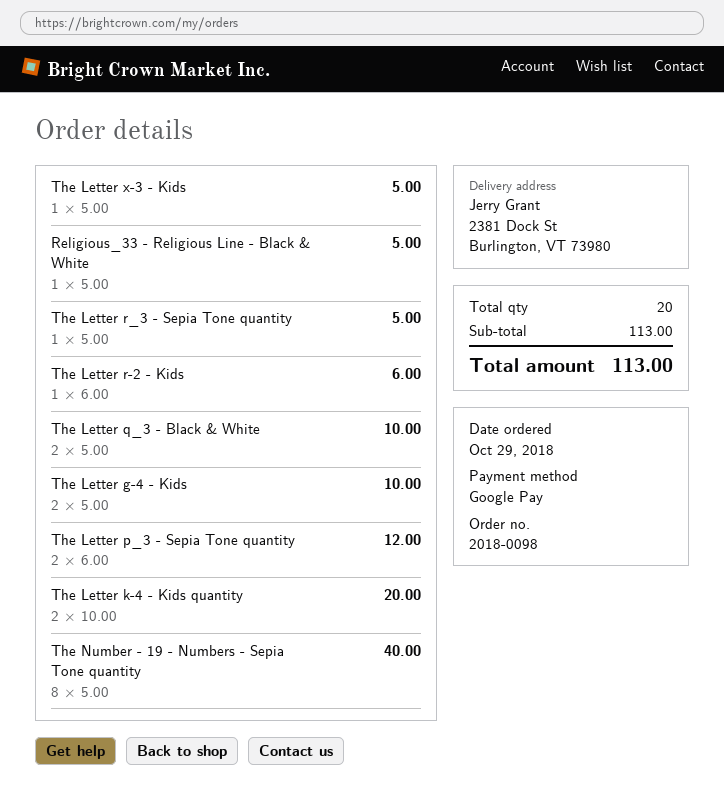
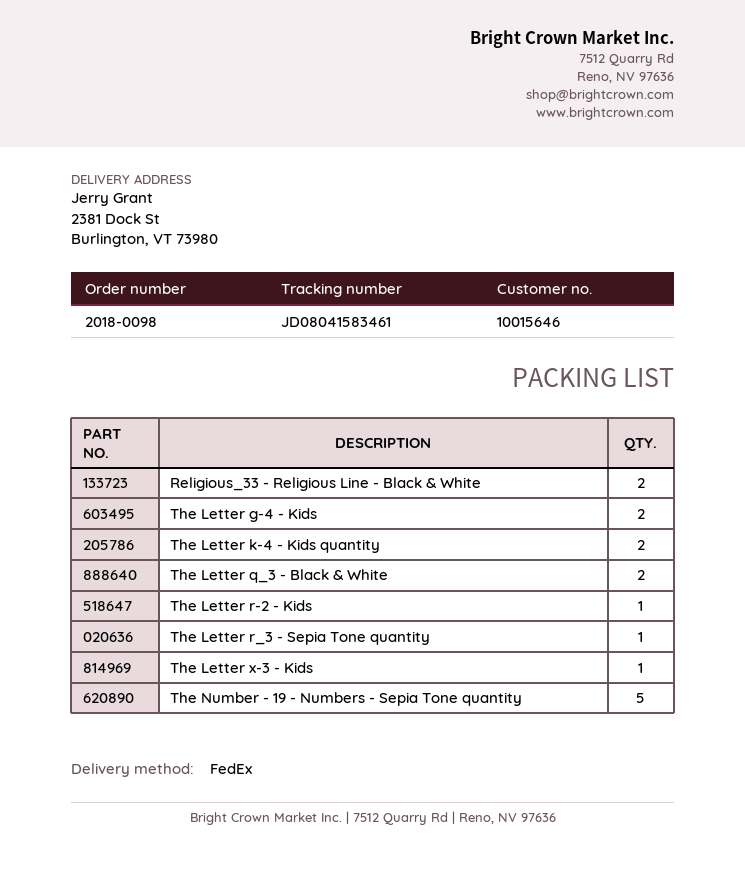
Religious_33 - Religious Line - Black & White: 1 -> 2
The Letter p_3 - Sepia Tone quantity: 2 -> none
The Number - 19 - Numbers - Sepia Tone quantity: 8 -> 5

